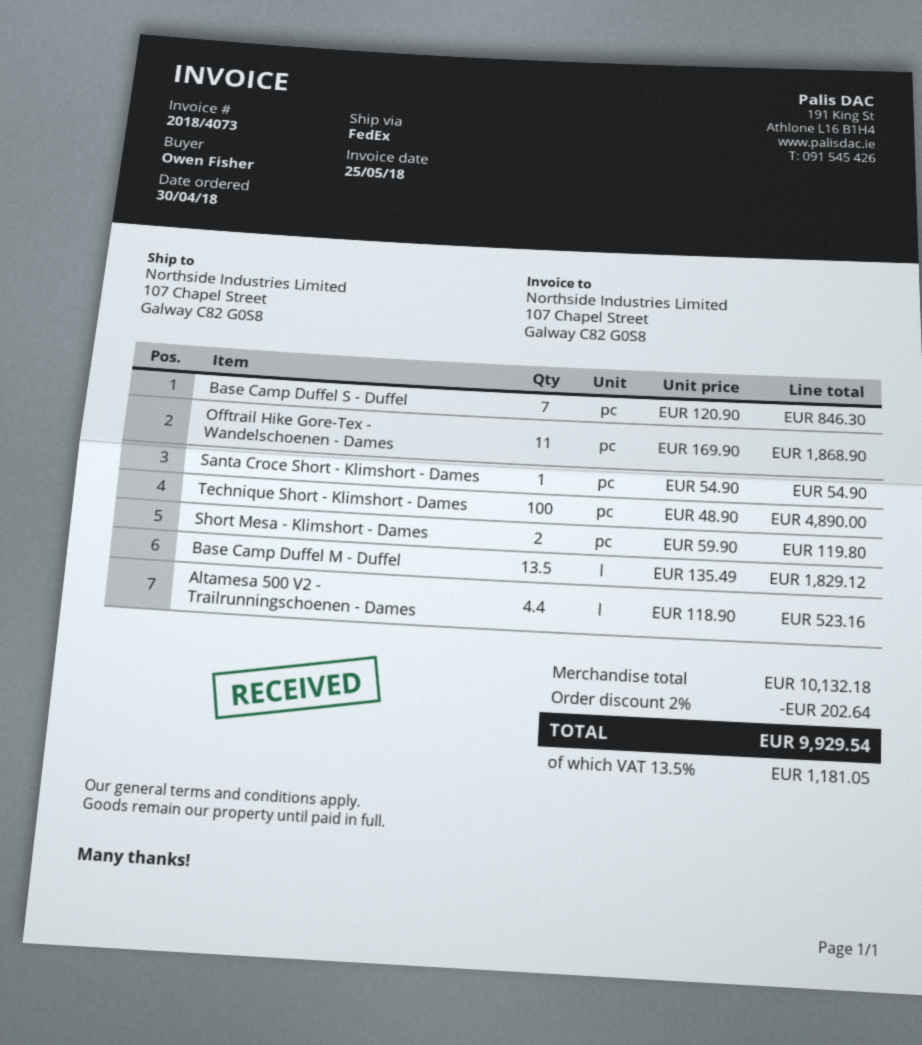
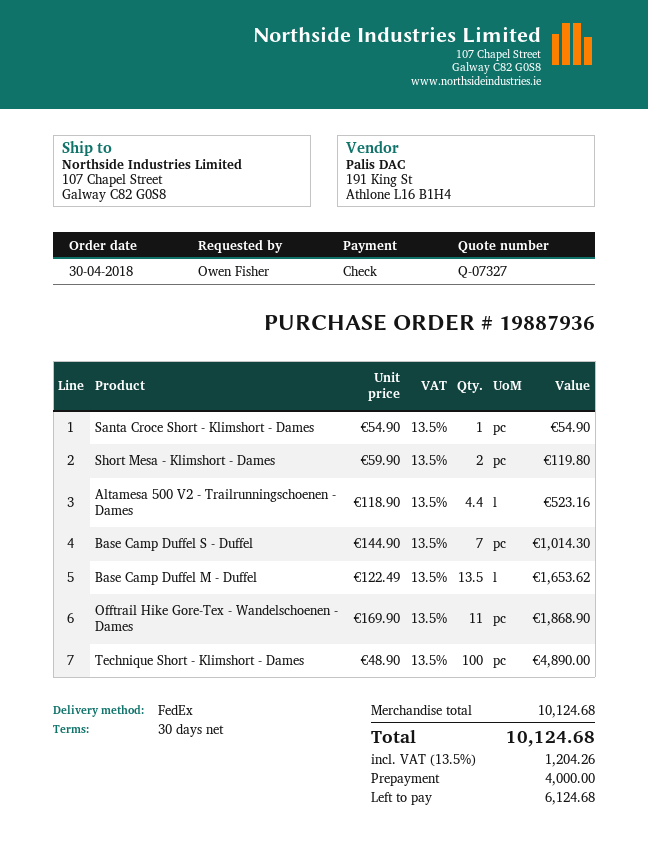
Base Camp Duffel S - Duffel: 7 x 120.90 = 846.30 -> 7 x 144.90 = 1014.30
Base Camp Duffel M - Duffel: 13.5 x 135.49 = 1829.12 -> 13.5 x 122.49 = 1653.62
subtotal: 10132.18 -> 10124.68
discount: 2% = 202.64 -> none
tax: 13.5% = 1181.05 -> 13.5% = 1204.26
total: 9929.54 -> 10124.68

